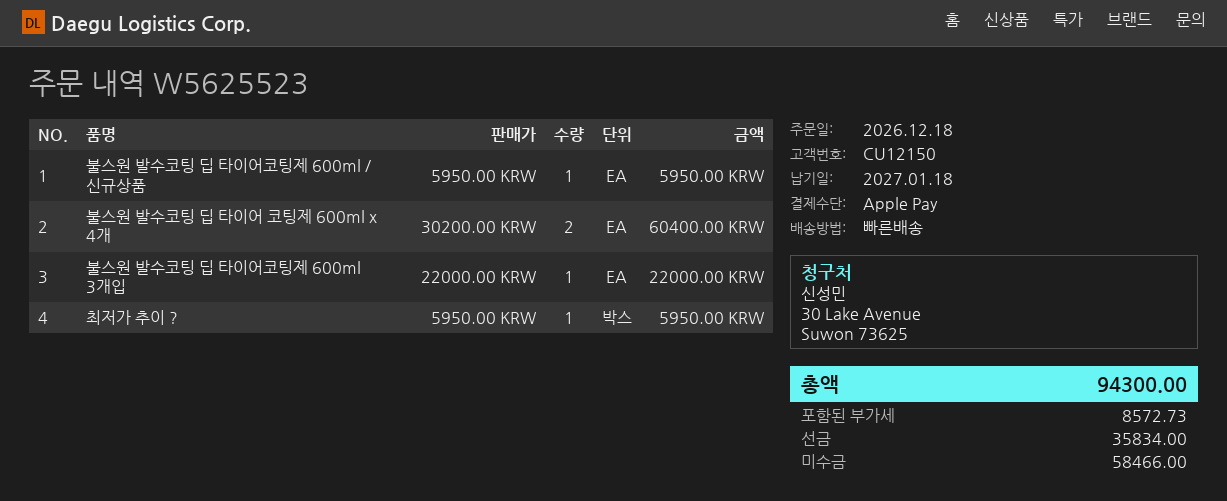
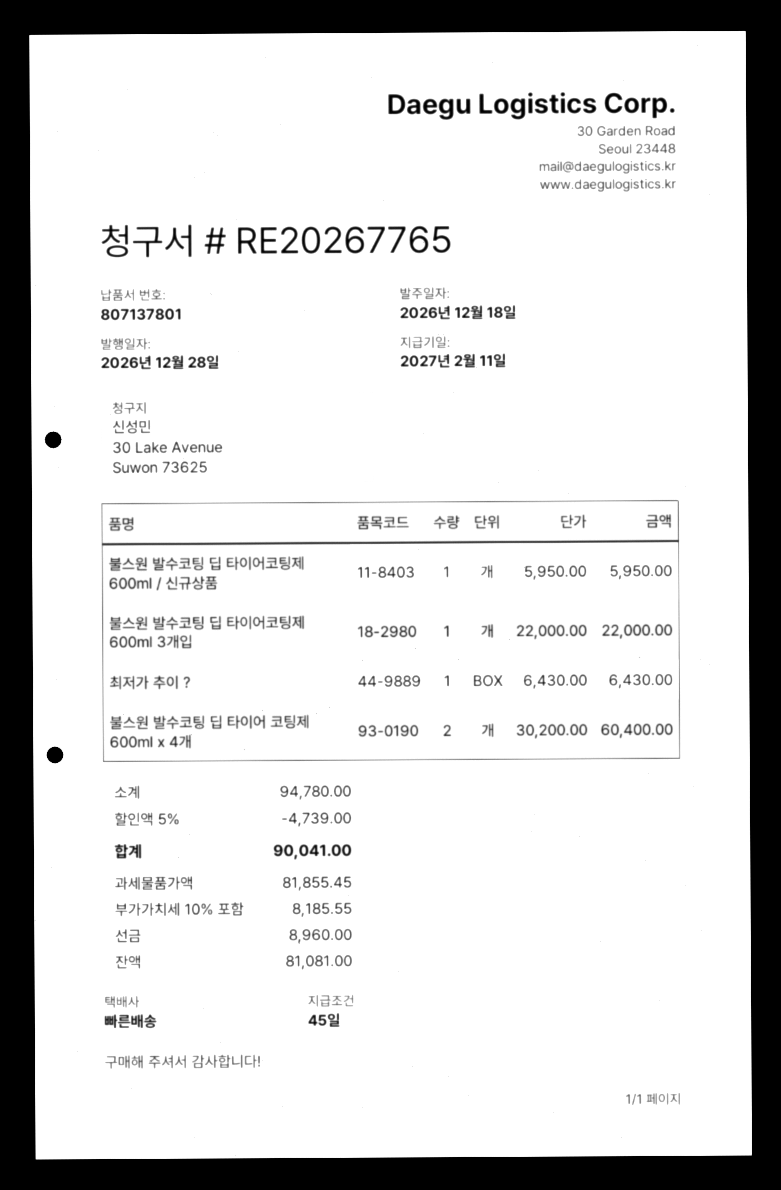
최저가 추이 ?: 1 x 5950.00 = 5950.00 -> 1 x 6430.00 = 6430.00
discount: none -> 5% = 4739.00
tax: 8572.73 -> 8185.55
total: 94300.00 -> 90041.00
deposit: 35834.00 -> 8960.00
balance: 58466.00 -> 81081.00

